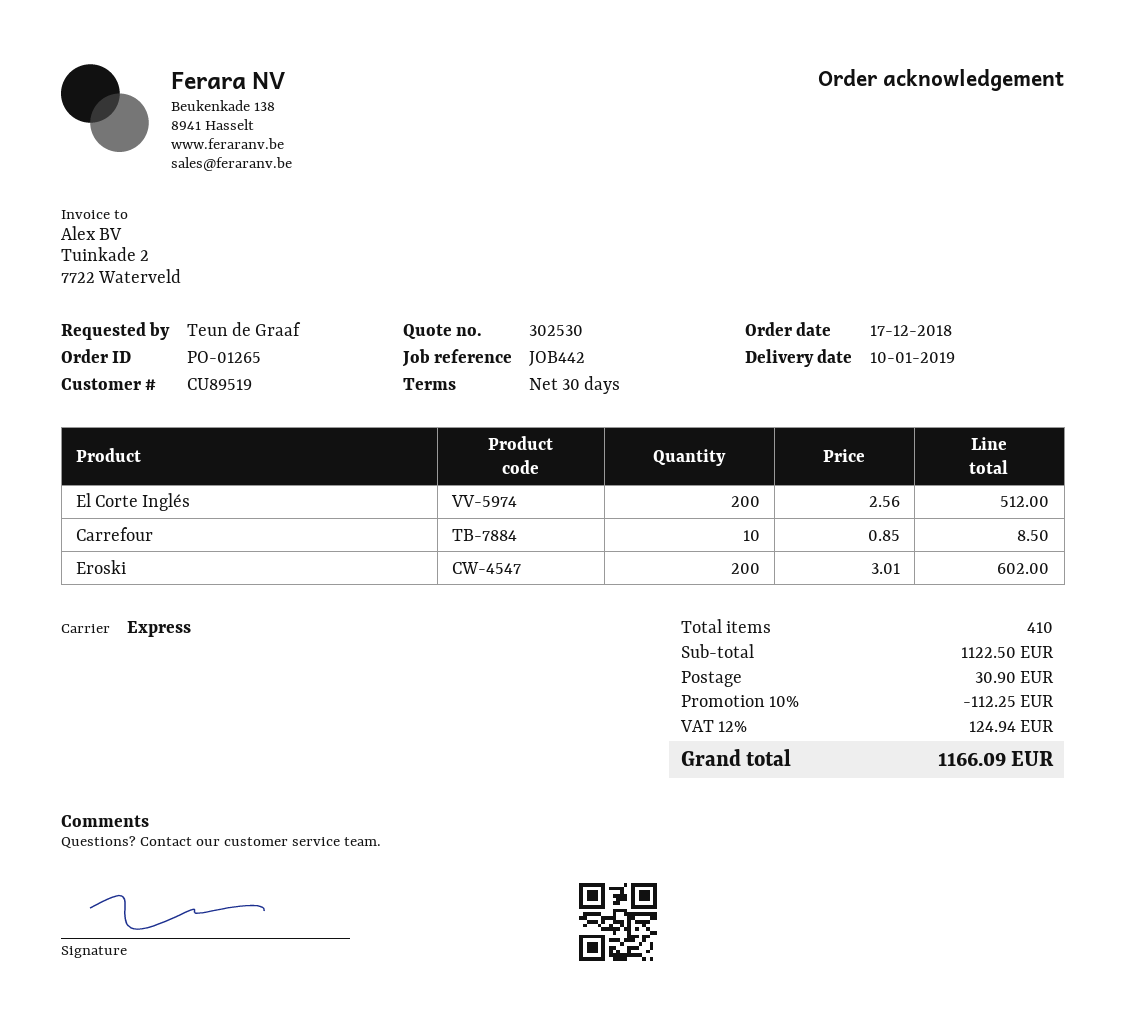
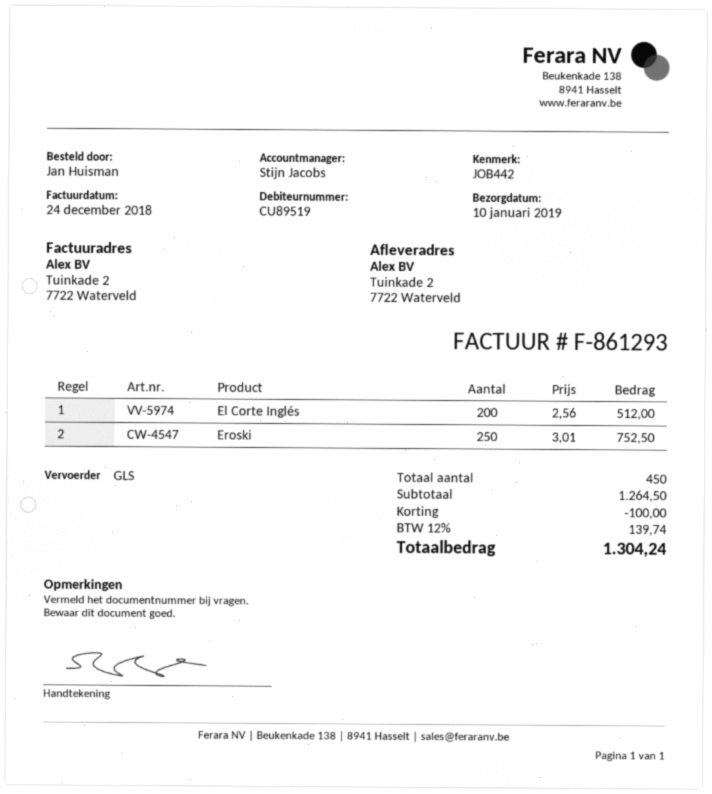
ordered by: Teun de Graaf -> Jan Huisman
shipping method: express -> GLS
Carrefour: 10 x 0.85 = 8.50 -> none
Eroski: 200 x 3.01 = 602.00 -> 250 x 3.01 = 752.50
total quantity: 410 -> 450
subtotal: 1122.50 -> 1264.50
discount: 112.25 -> 100.00
shipping: 30.90 -> none
tax: 12% = 124.94 -> 12% = 139.74
total: 1166.09 -> 1304.24

